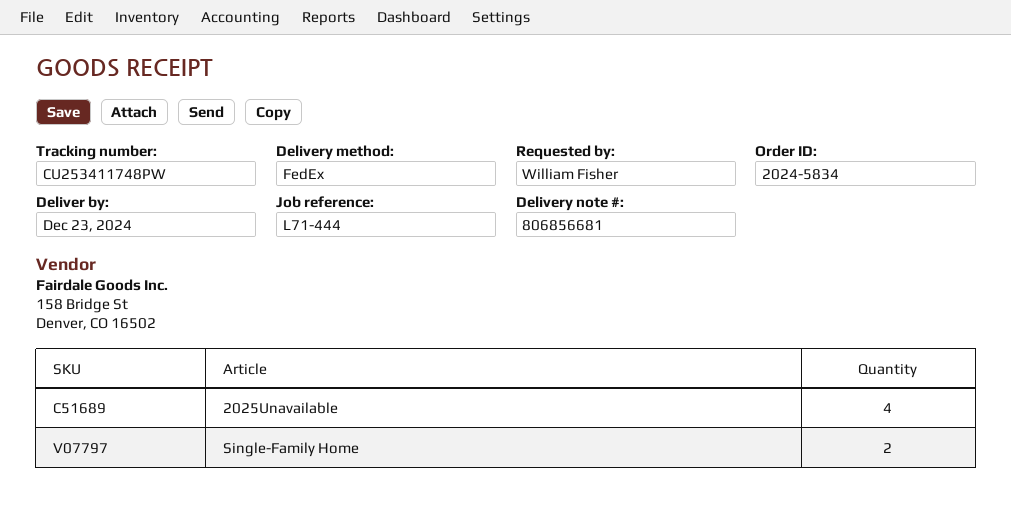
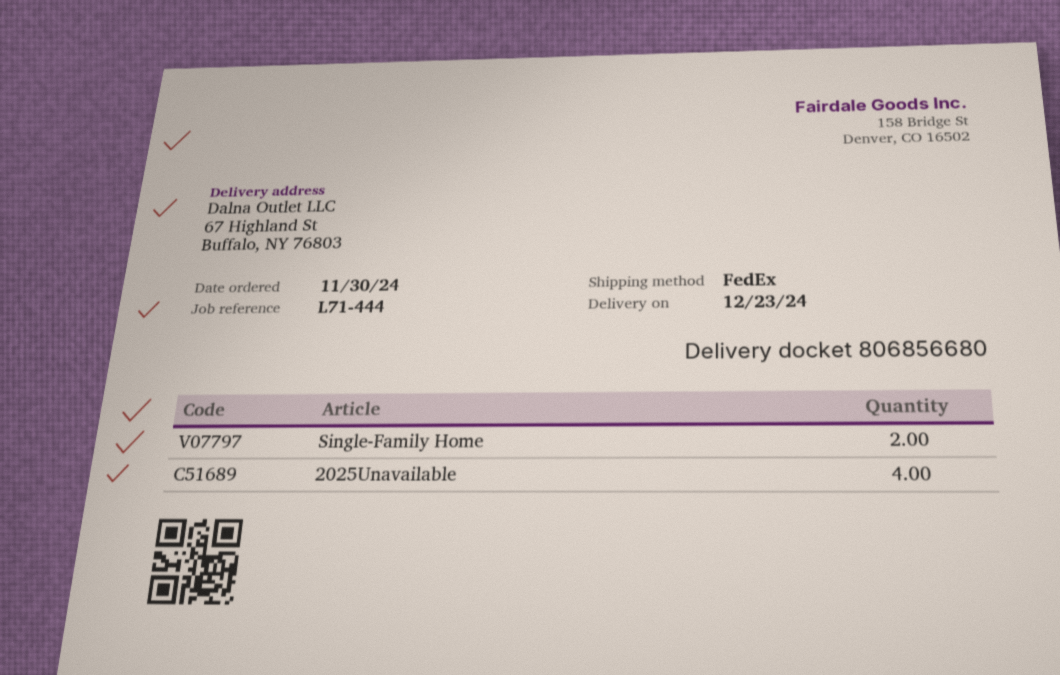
delivery note number: 806856681 -> 806856680

